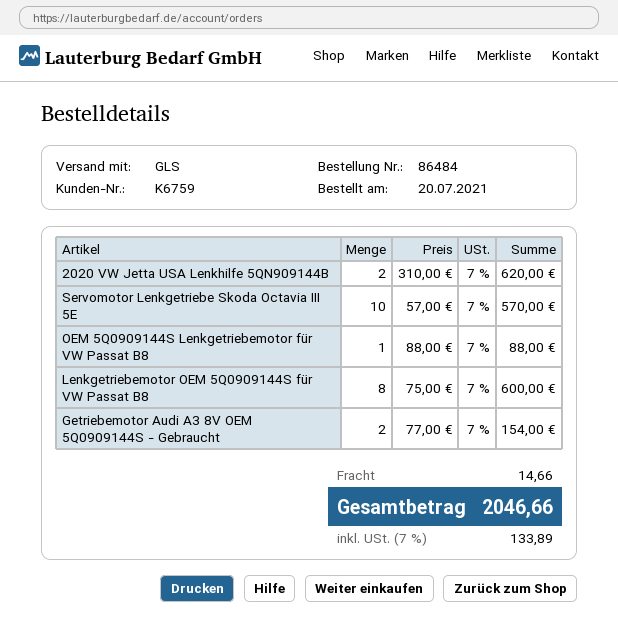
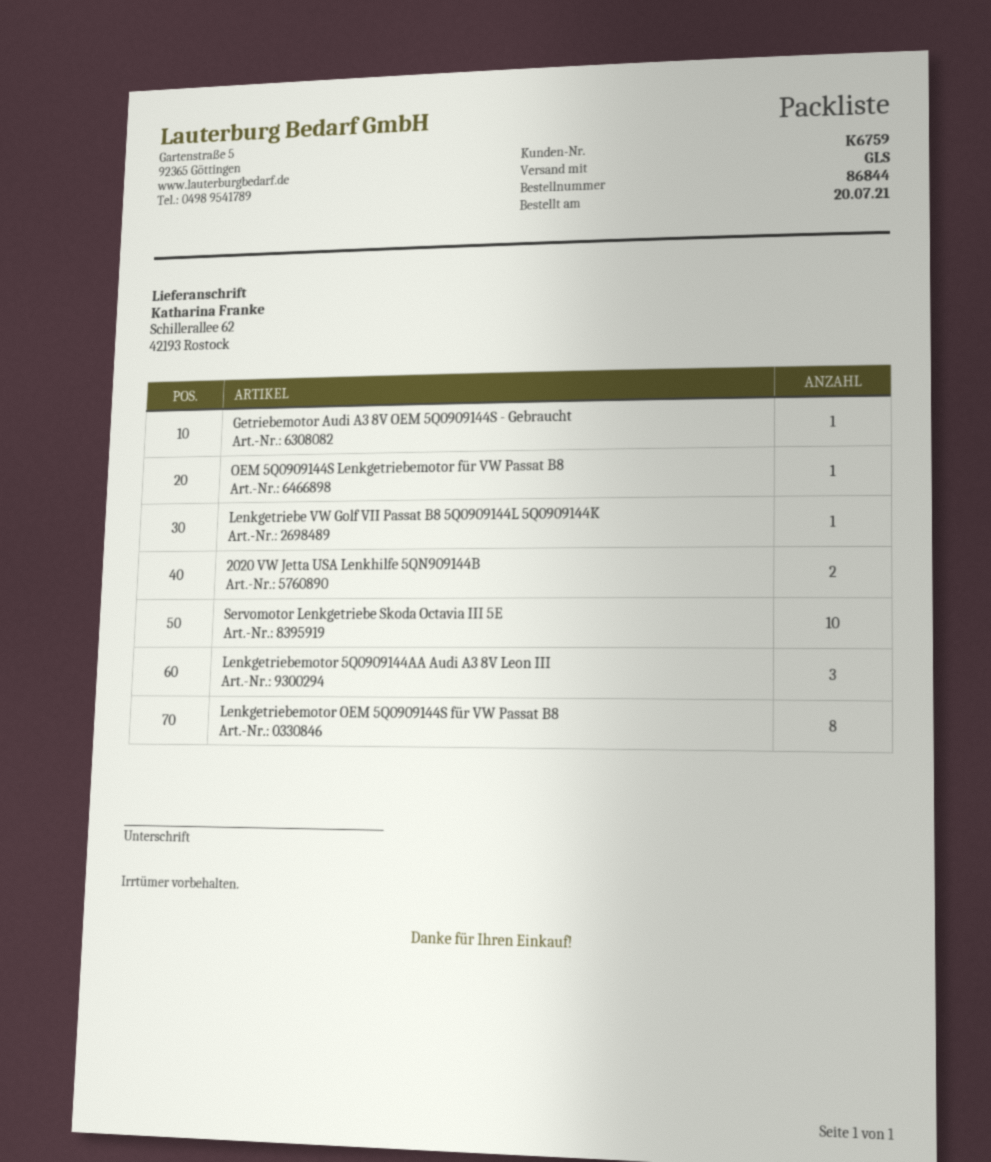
order number: 86484 -> 86844
Getriebemotor Audi A3 8V OEM 5Q0909144S - Gebraucht: 2 -> 1
Lenkgetriebe VW Golf VII Passat B8 5Q0909144L 5Q0909144K: none -> 1
Lenkgetriebemotor 5Q0909144AA Audi A3 8V Leon III: none -> 3

